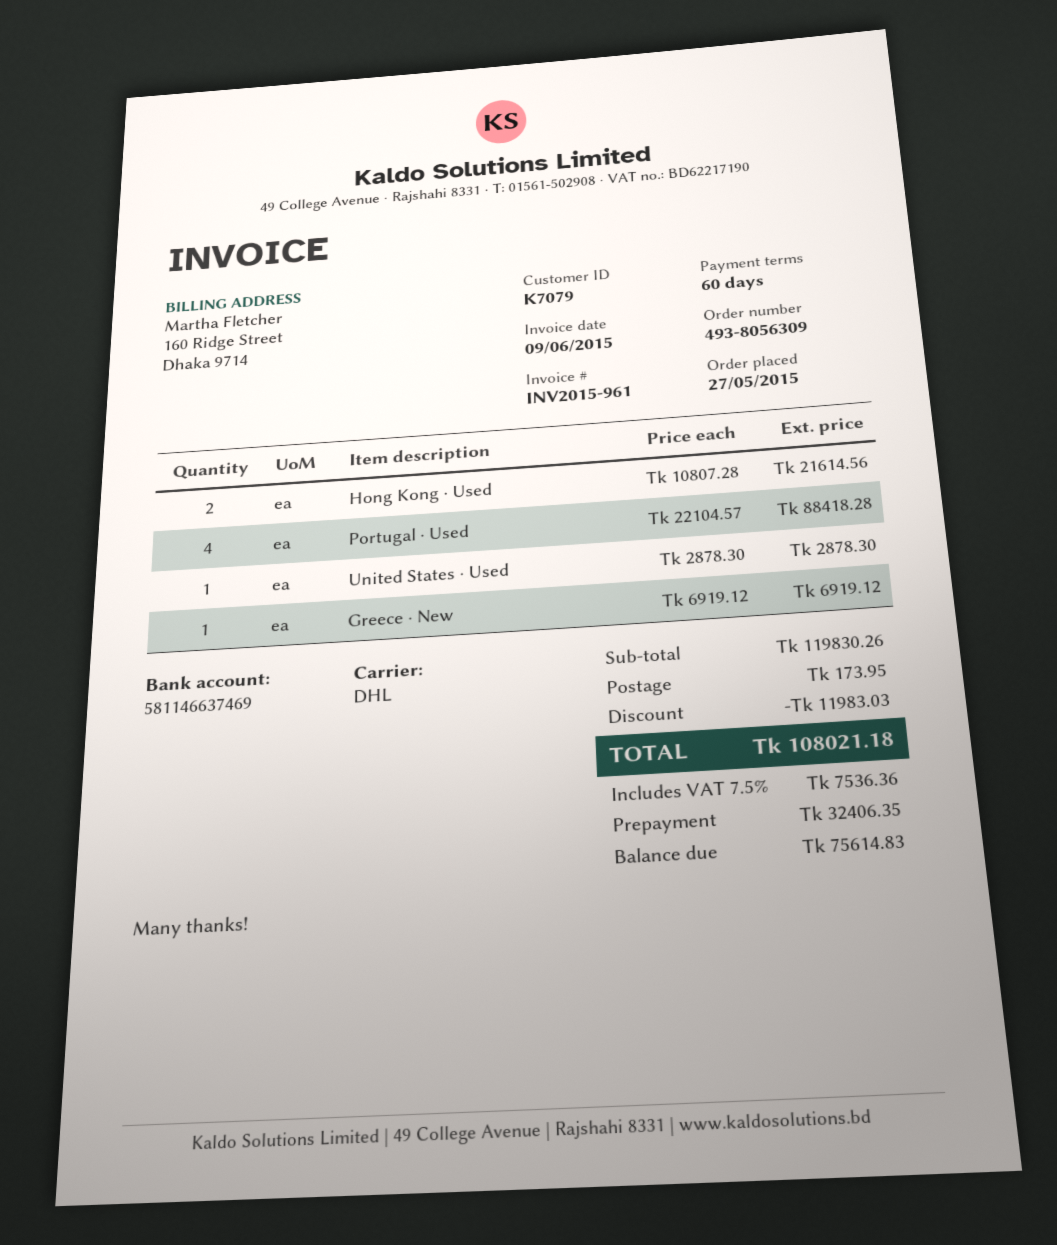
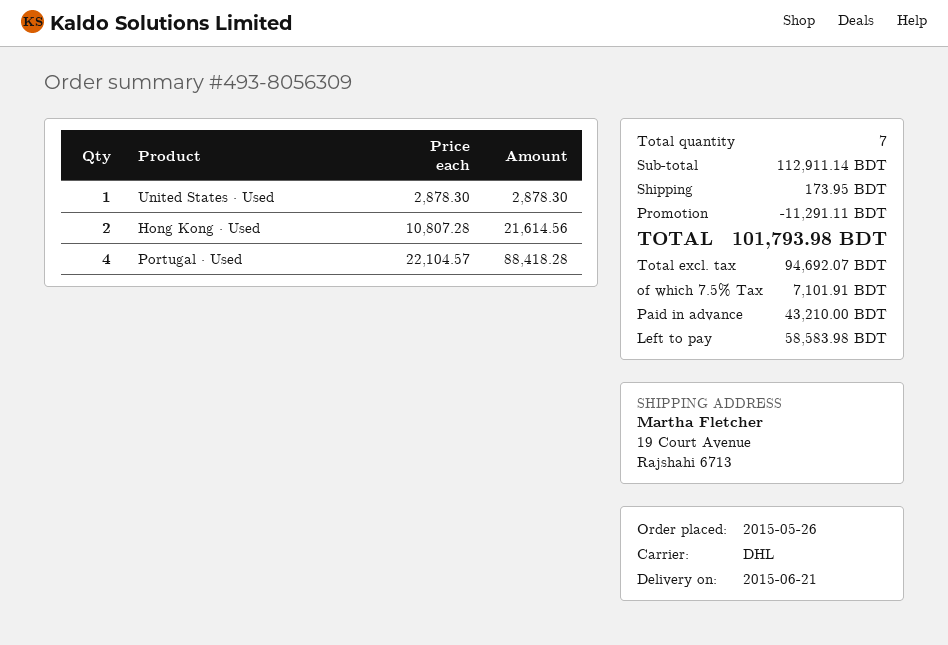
order date: 2015-05-27 -> 2015-05-26
Greece · New: 1 x 6919.12 = 6919.12 -> none
subtotal: 119830.26 -> 112911.14
discount: 11983.03 -> 11291.11
tax: 7.5% = 7536.36 -> 7.5% = 7101.91
total: 108021.18 -> 101793.98
deposit: 32406.35 -> 43210.00
balance: 75614.83 -> 58583.98

